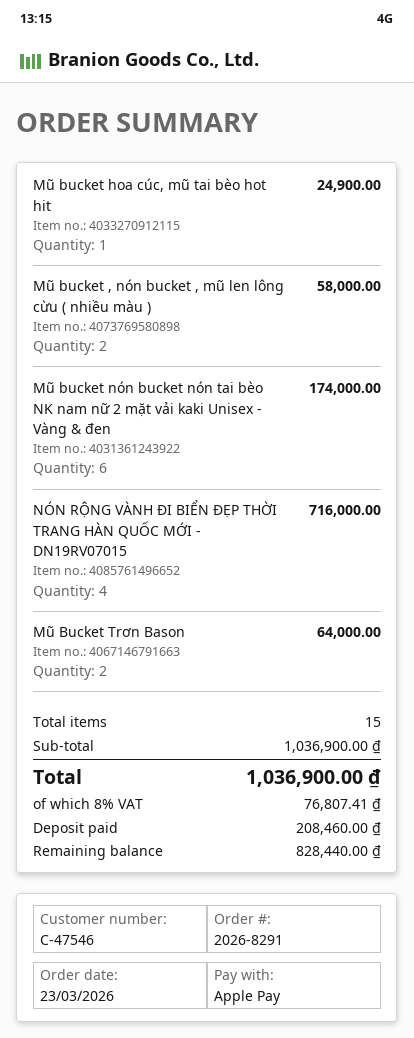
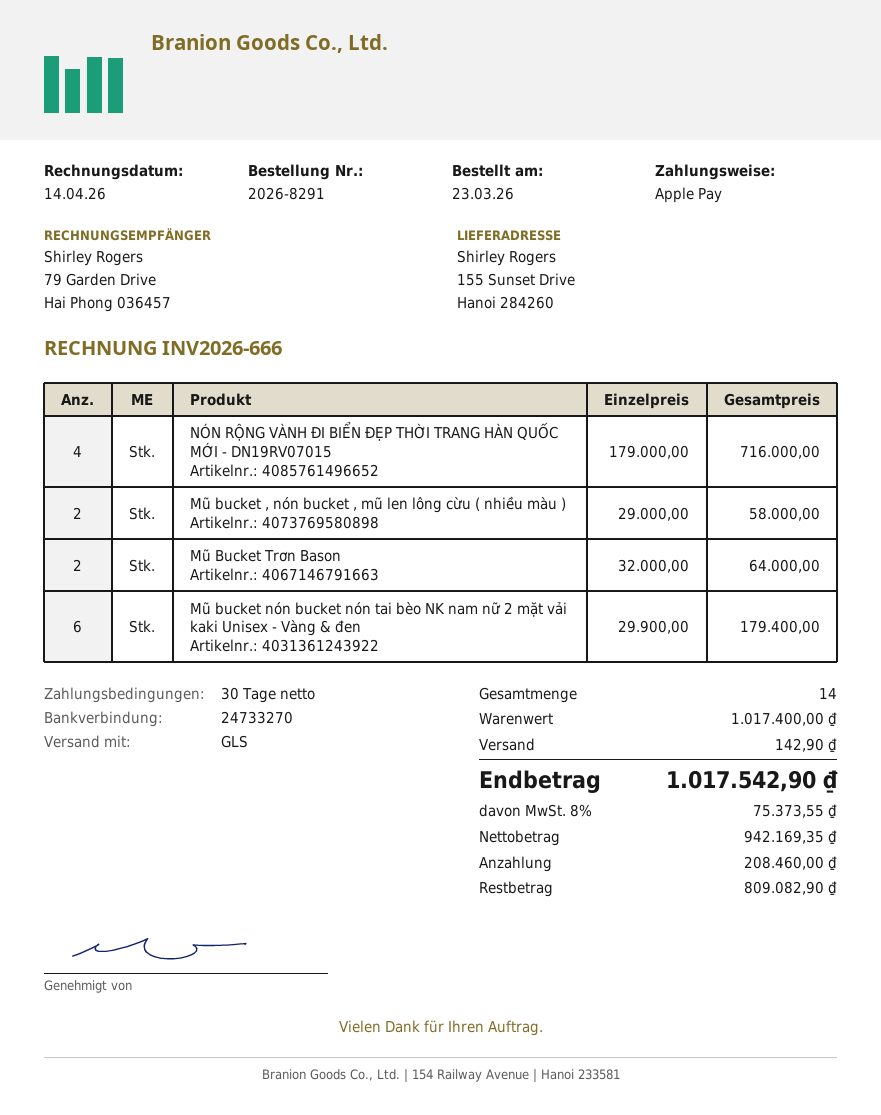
Mũ bucket hoa cúc, mũ tai bèo hot hit: 1 for 24900.00 -> none
Mũ bucket nón bucket nón tai bèo NK nam nữ 2 mặt vải kaki Unisex - Vàng & đen: 6 for 174000.00 -> 6 for 179400.00
total quantity: 15 -> 14
subtotal: 1036900.00 -> 1017400.00
shipping: none -> 142.90
tax: 8% = 76807.41 -> 8% = 75373.55
total: 1036900.00 -> 1017542.90
balance: 828440.00 -> 809082.90

